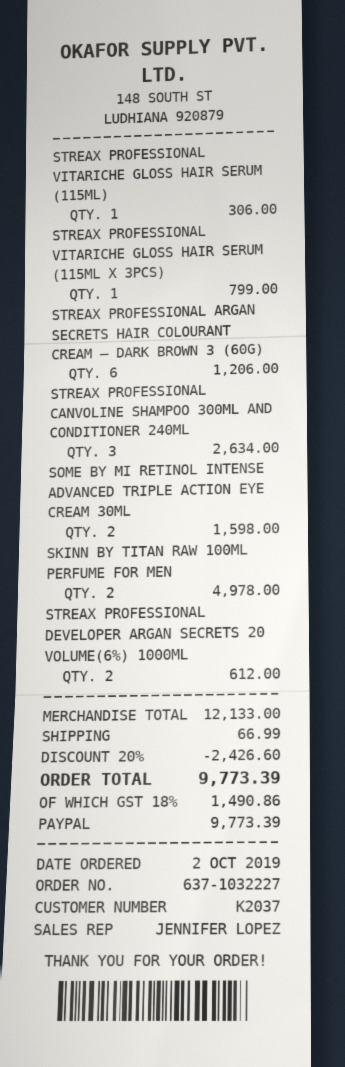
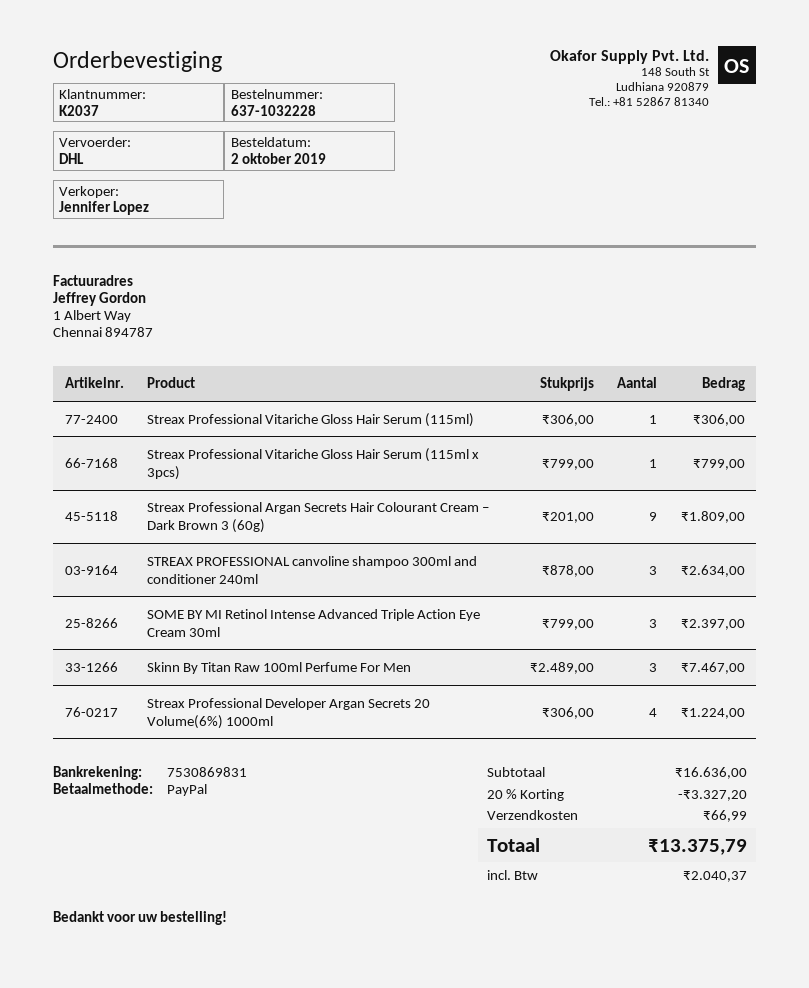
order number: 637-1032227 -> 637-1032228
STREAX PROFESSIONAL ARGAN SECRETS HAIR COLOURANT CREAM – DARK BROWN 3 (60G): 6 for 1206.00 -> 9 for 1809.00
SOME BY MI RETINOL INTENSE ADVANCED TRIPLE ACTION EYE CREAM 30ML: 2 for 1598.00 -> 3 for 2397.00
SKINN BY TITAN RAW 100ML PERFUME FOR MEN: 2 for 4978.00 -> 3 for 7467.00
STREAX PROFESSIONAL DEVELOPER ARGAN SECRETS 20 VOLUME(6%) 1000ML: 2 for 612.00 -> 4 for 1224.00
subtotal: 12133.00 -> 16636.00
discount: 20% = 2426.60 -> 20% = 3327.20
tax: 1490.86 -> 2040.37
total: 9773.39 -> 13375.79

